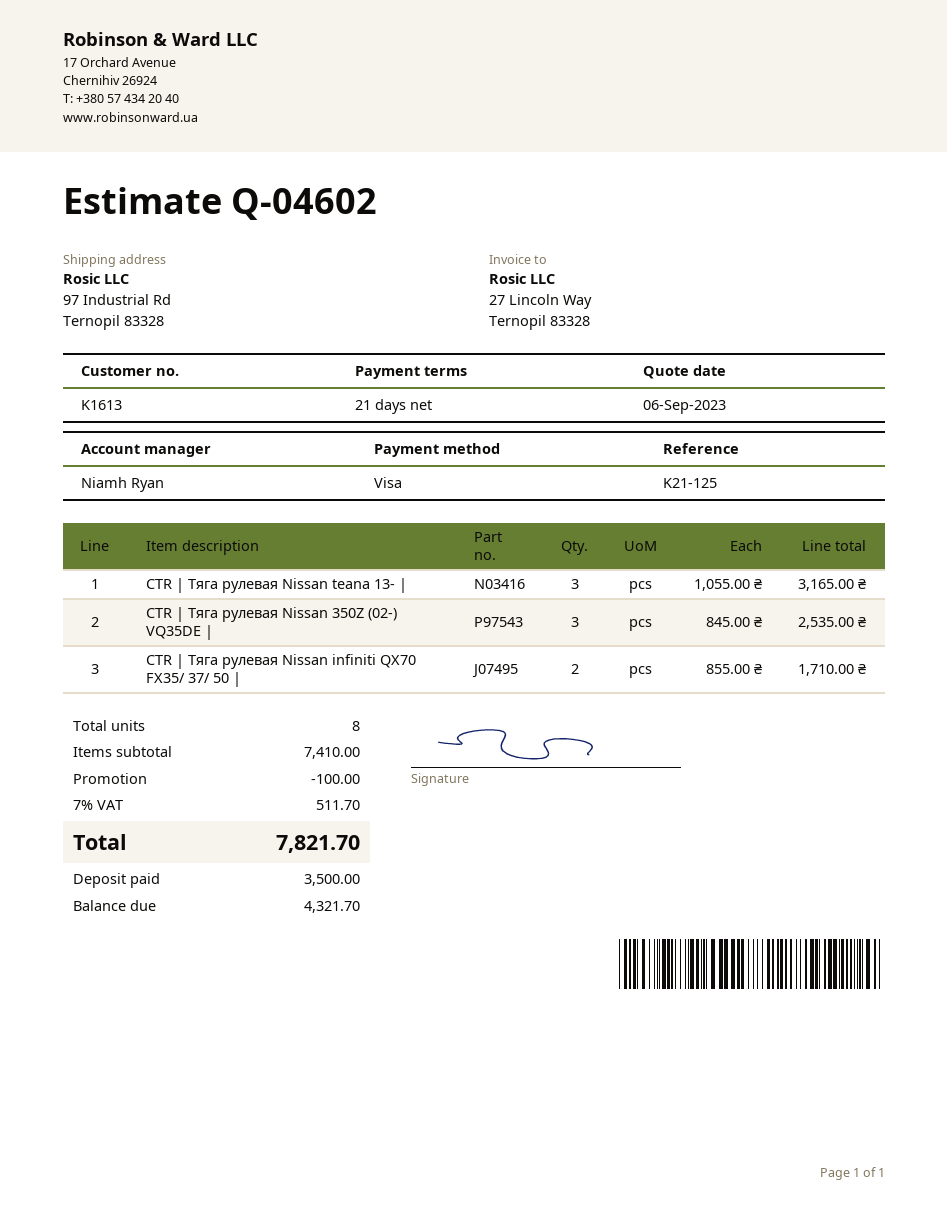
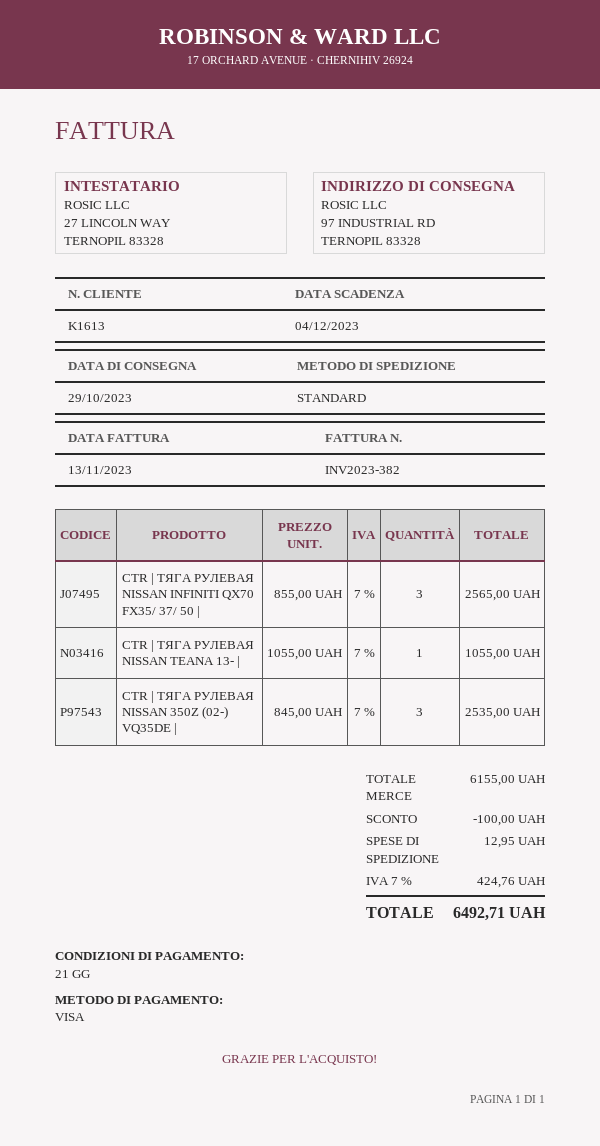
CTR | Тяга рулевая Nissan teana 13- |: 3 x 1055.00 = 3165.00 -> 1 x 1055.00 = 1055.00
CTR | Тяга рулевая Nissan infiniti QX70 FX35/ 37/ 50 |: 2 x 855.00 = 1710.00 -> 3 x 855.00 = 2565.00
subtotal: 7410.00 -> 6155.00
shipping: none -> 12.95
tax: 7% = 511.70 -> 7% = 424.76
total: 7821.70 -> 6492.71

